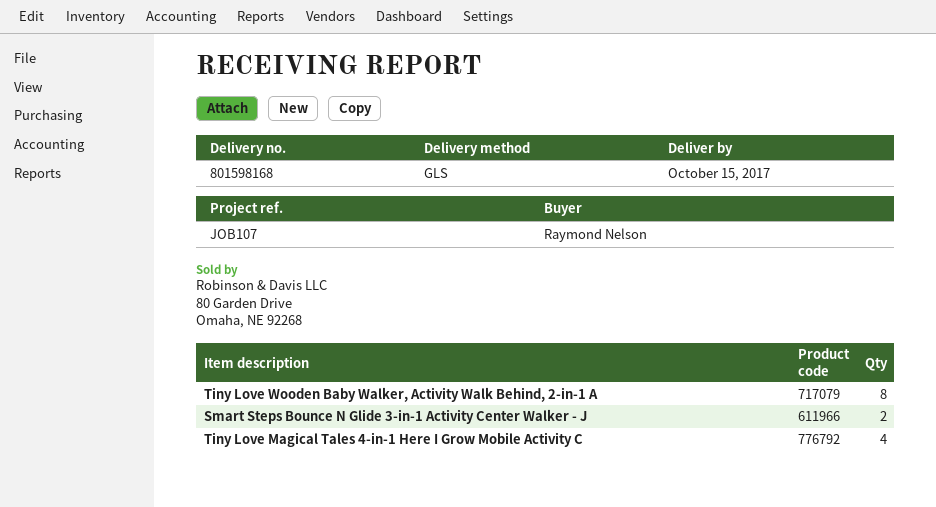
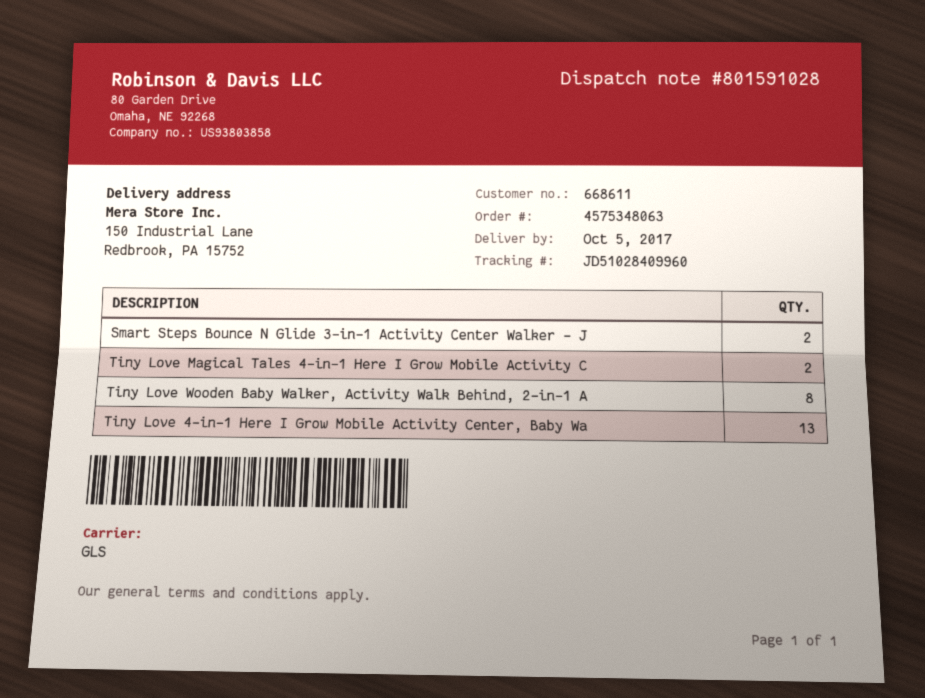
delivery note number: 801598168 -> 801591028
delivery date: 2017-10-15 -> 2017-10-05
Tiny Love Magical Tales 4-in-1 Here I Grow Mobile Activity C: 4 -> 2
Tiny Love 4-in-1 Here I Grow Mobile Activity Center, Baby Wa: none -> 13

